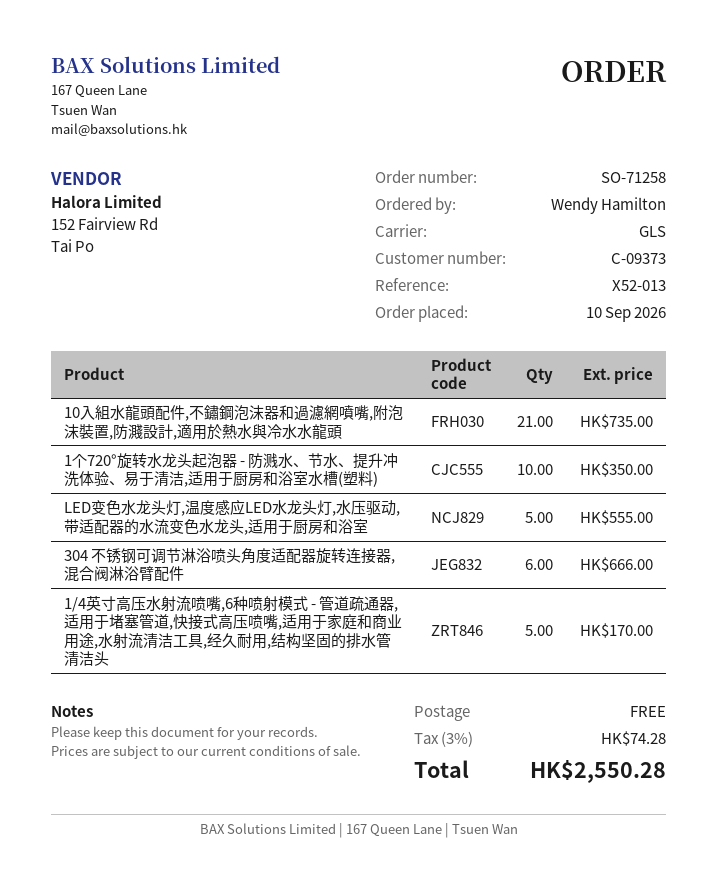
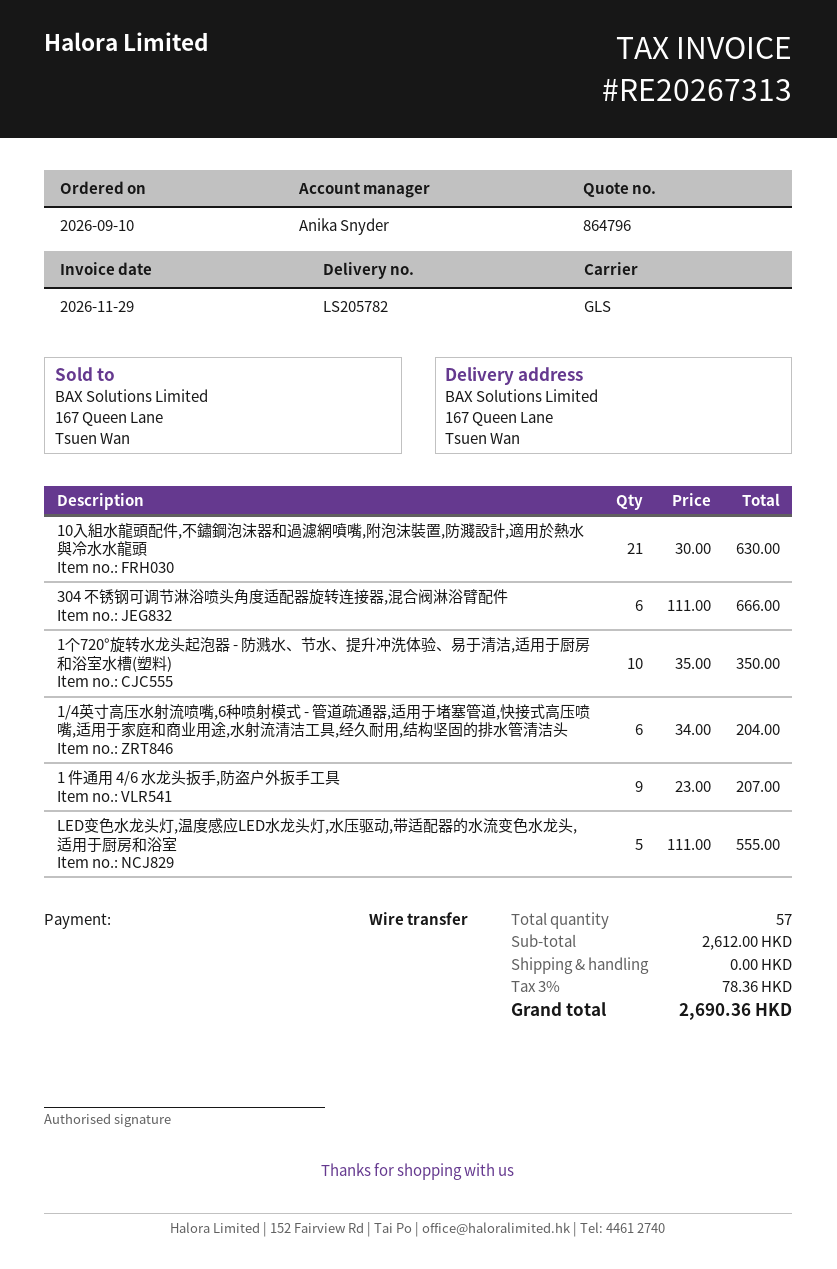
10入組水龍頭配件,不鏽鋼泡沫器和過濾網噴嘴,附泡沫裝置,防濺設計,適用於熱水與冷水水龍頭: 21 for 735.00 -> 21 for 630.00
1/4英寸高压水射流喷嘴,6种喷射模式 - 管道疏通器,适用于堵塞管道,快接式高压喷嘴,适用于家庭和商业用途,水射流清洁工具,经久耐用,结构坚固的排水管清洁头: 5 for 170.00 -> 6 for 204.00
1 件通用 4/6 水龙头扳手,防盗户外扳手工具: none -> 9 for 207.00
tax: 3% = 74.28 -> 3% = 78.36
total: 2550.28 -> 2690.36

